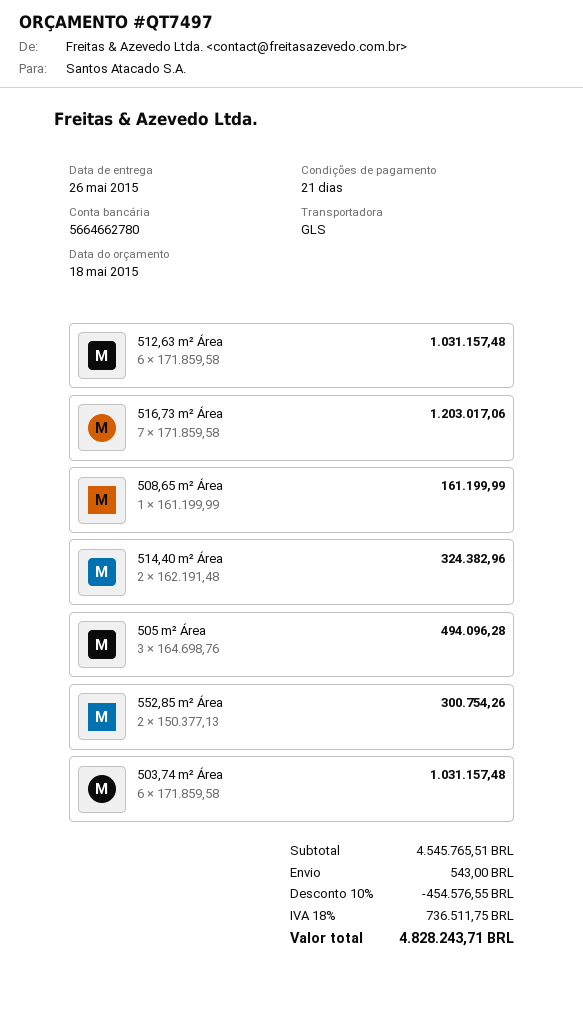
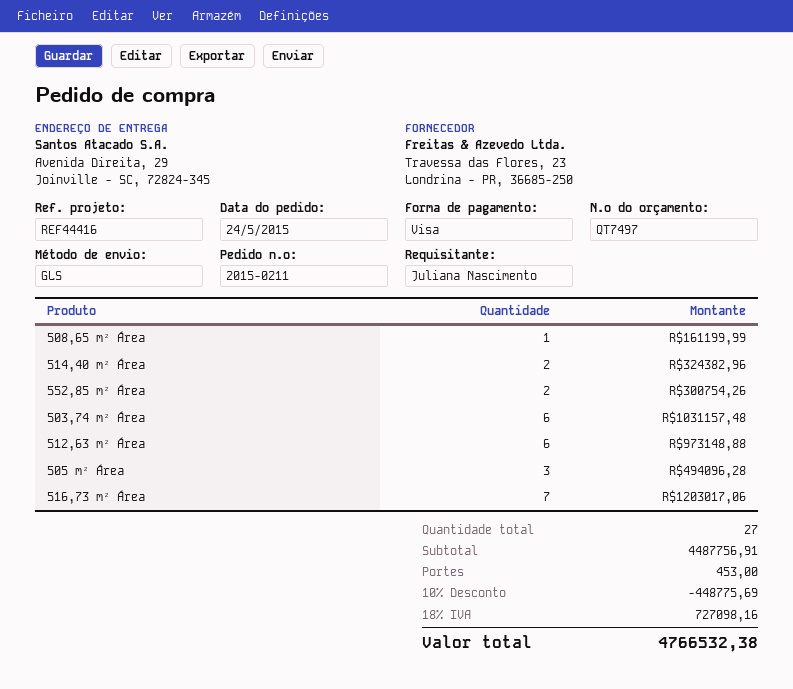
512,63 m² Área: 6 for 1031157.48 -> 6 for 973148.88
subtotal: 4545765.51 -> 4487756.91
discount: 10% = 454576.55 -> 10% = 448775.69
shipping: 543.00 -> 453.00
tax: 18% = 736511.75 -> 18% = 727098.16
total: 4828243.71 -> 4766532.38

